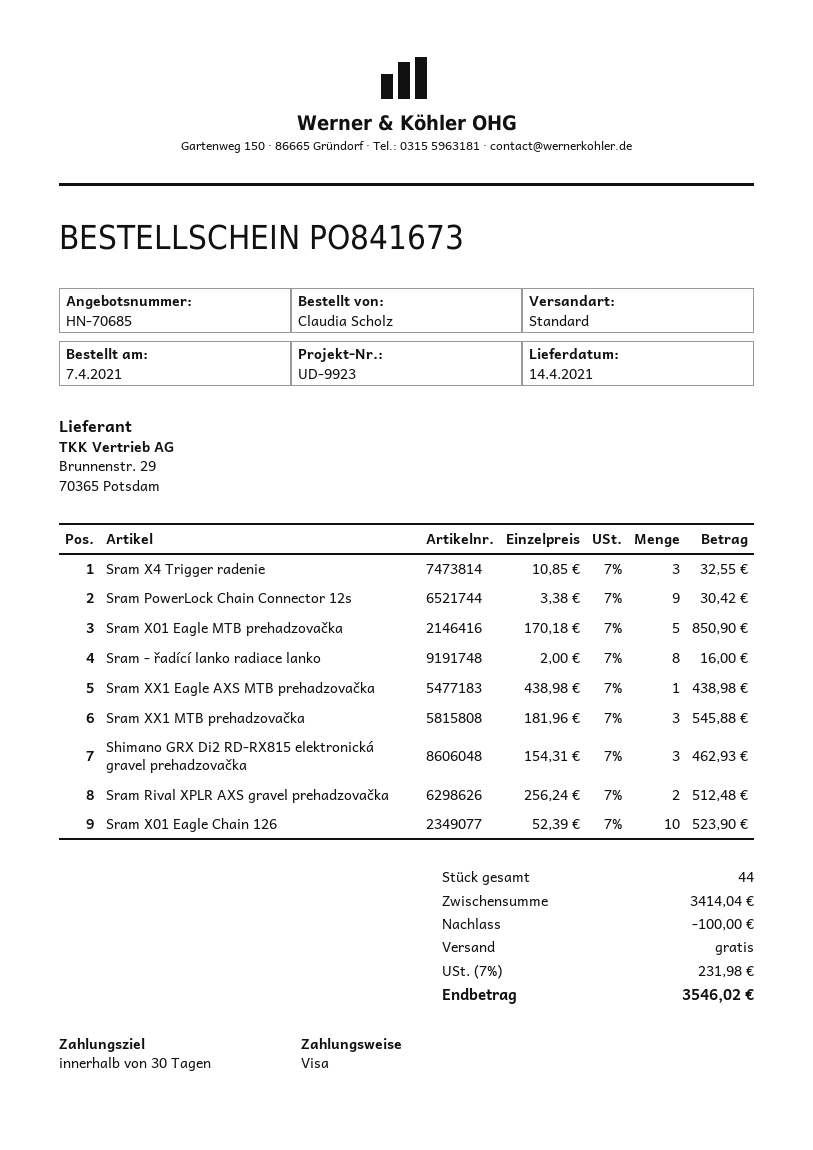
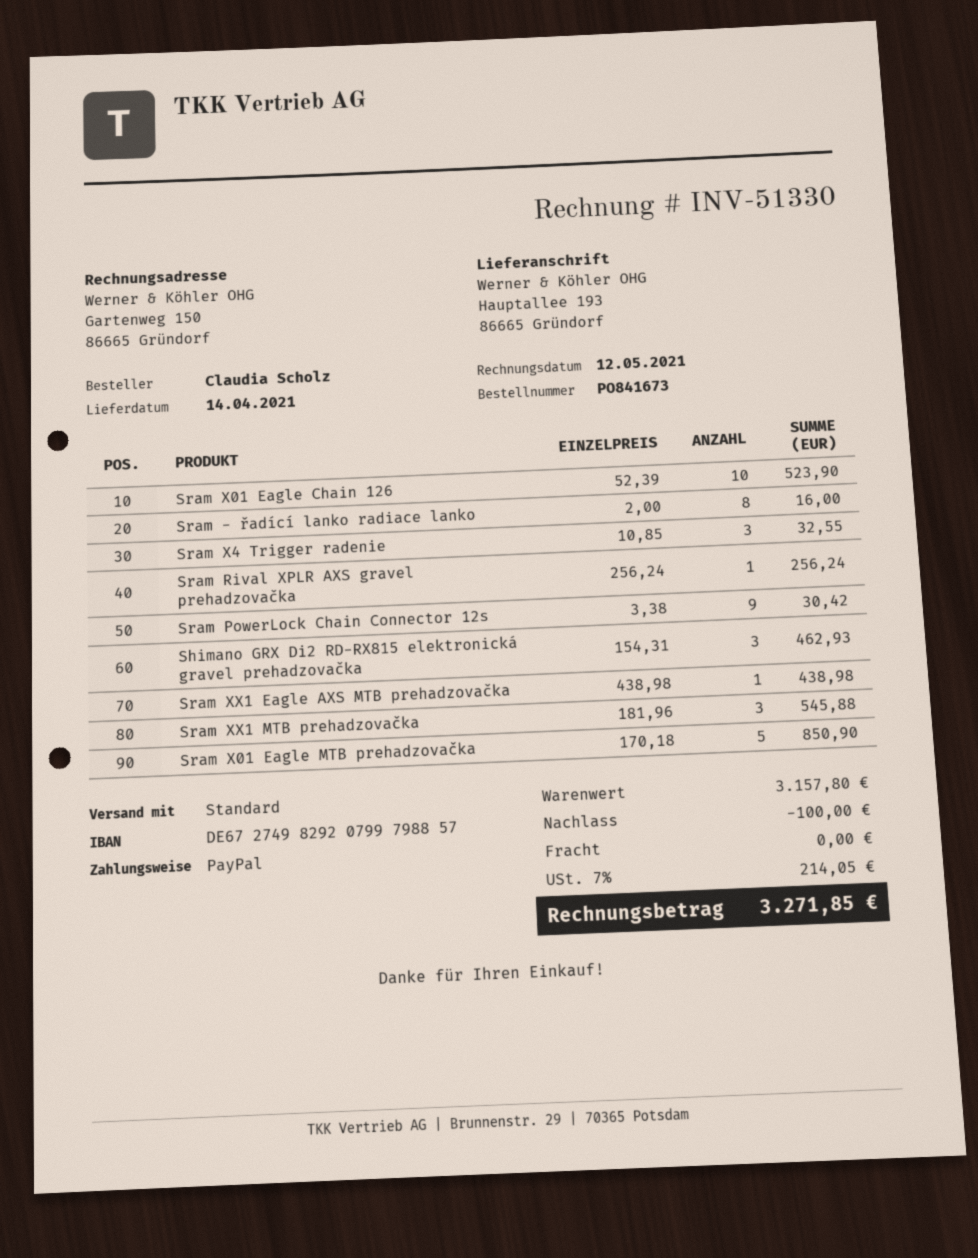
payment method: Visa -> PayPal
Sram Rival XPLR AXS gravel prehadzovačka: 2 x 256.24 = 512.48 -> 1 x 256.24 = 256.24
subtotal: 3414.04 -> 3157.80
tax: 7% = 231.98 -> 7% = 214.05
total: 3546.02 -> 3271.85

